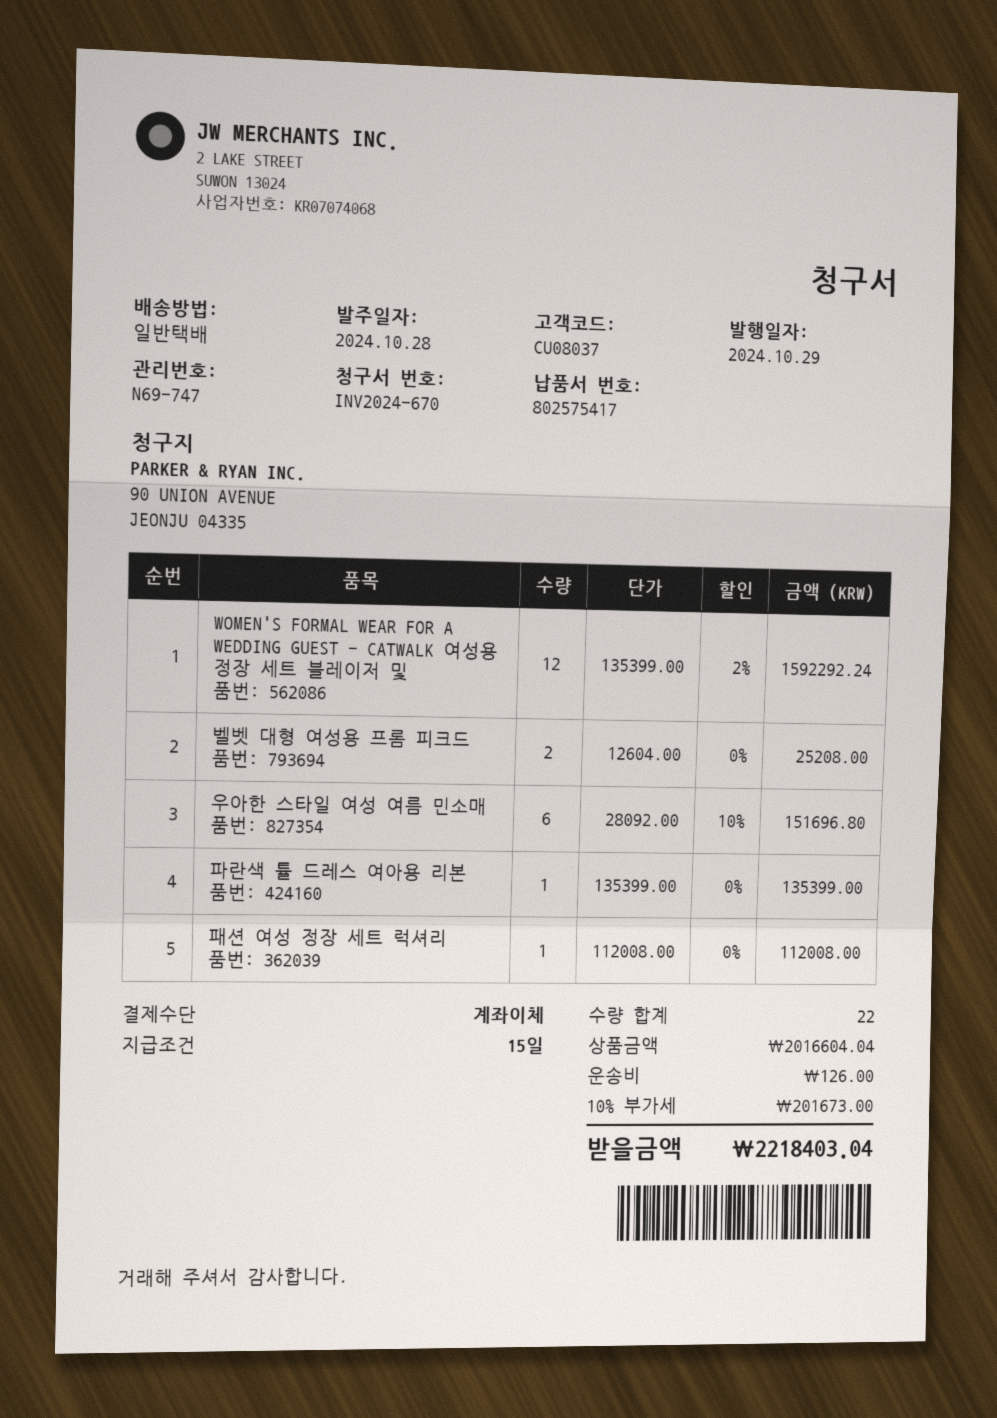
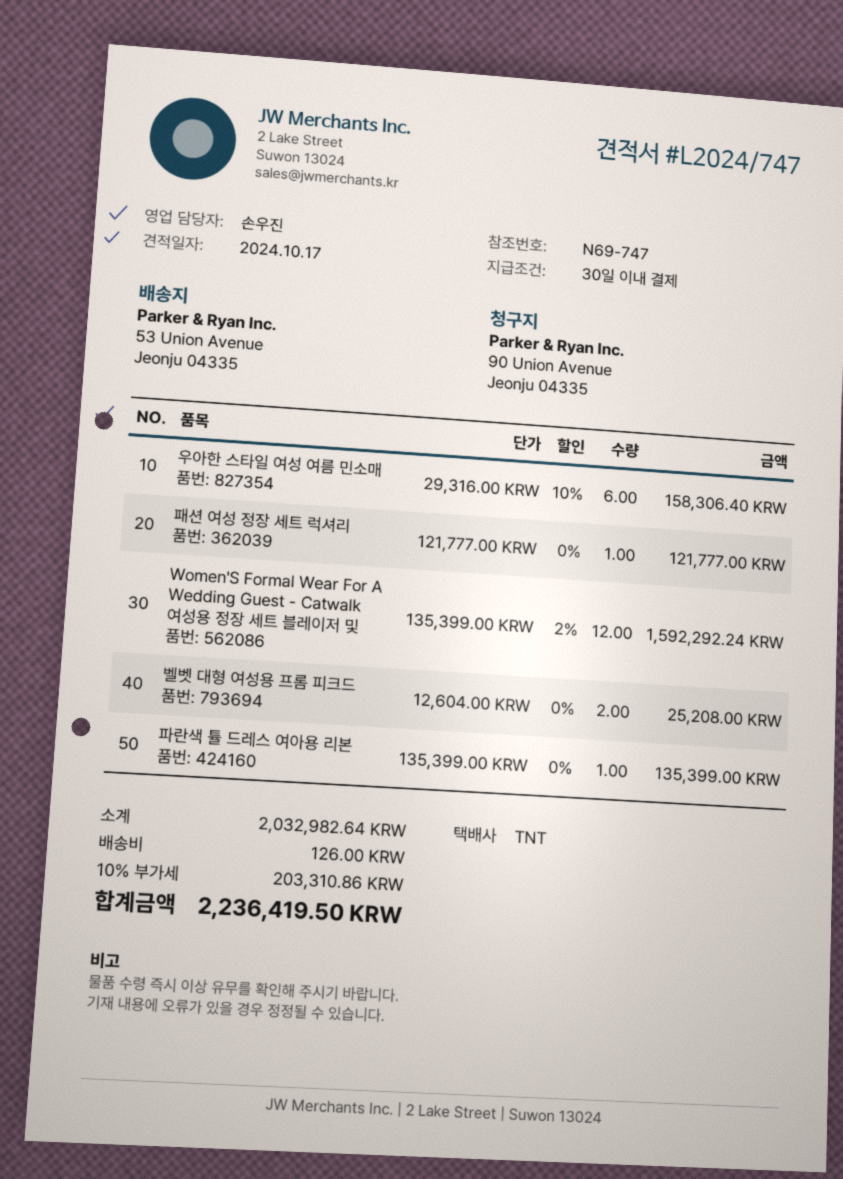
payment terms: 15 days -> 30 days
shipping method: standard -> TNT
우아한 스타일 여성 여름 민소매: 6 x 28092.00 - 10% = 151696.80 -> 6 x 29316.00 - 10% = 158306.40
패션 여성 정장 세트 럭셔리: 1 x 112008.00 = 112008.00 -> 1 x 121777.00 = 121777.00
subtotal: 2016604.04 -> 2032982.64
tax: 10% = 201673.00 -> 10% = 203310.86
total: 2218403.04 -> 2236419.50

